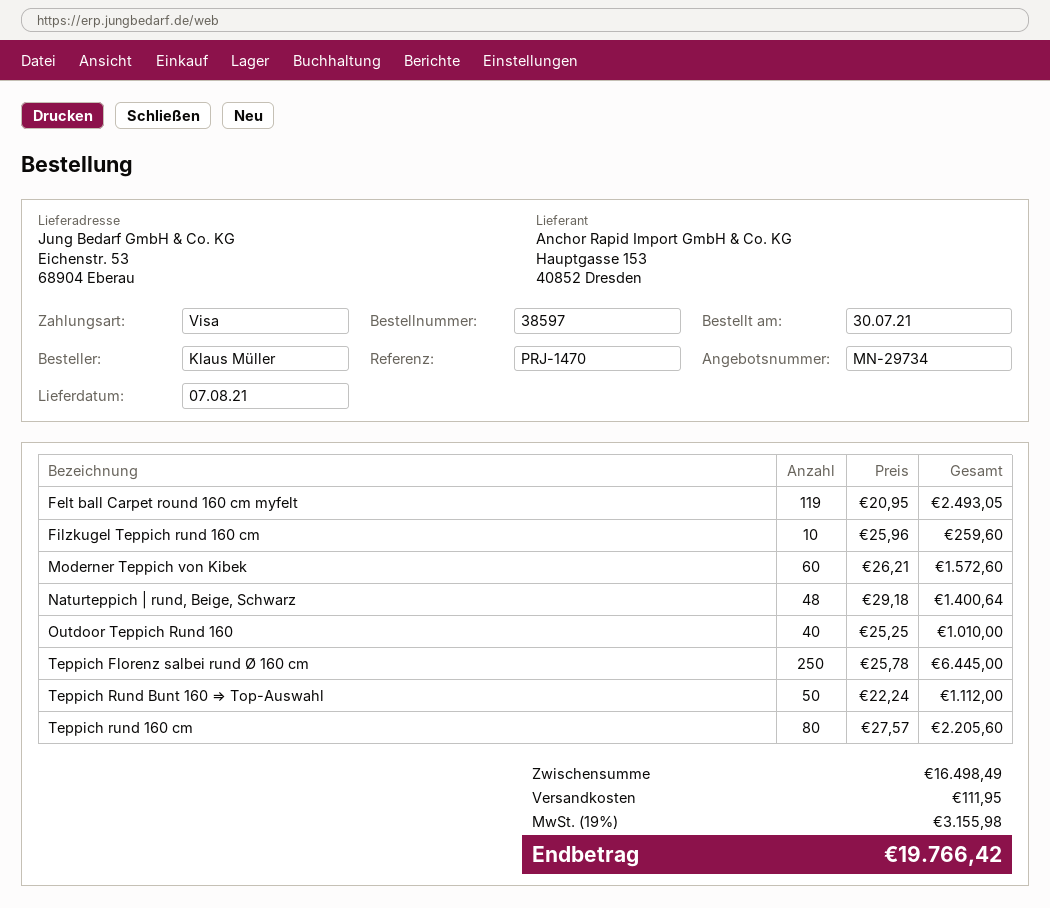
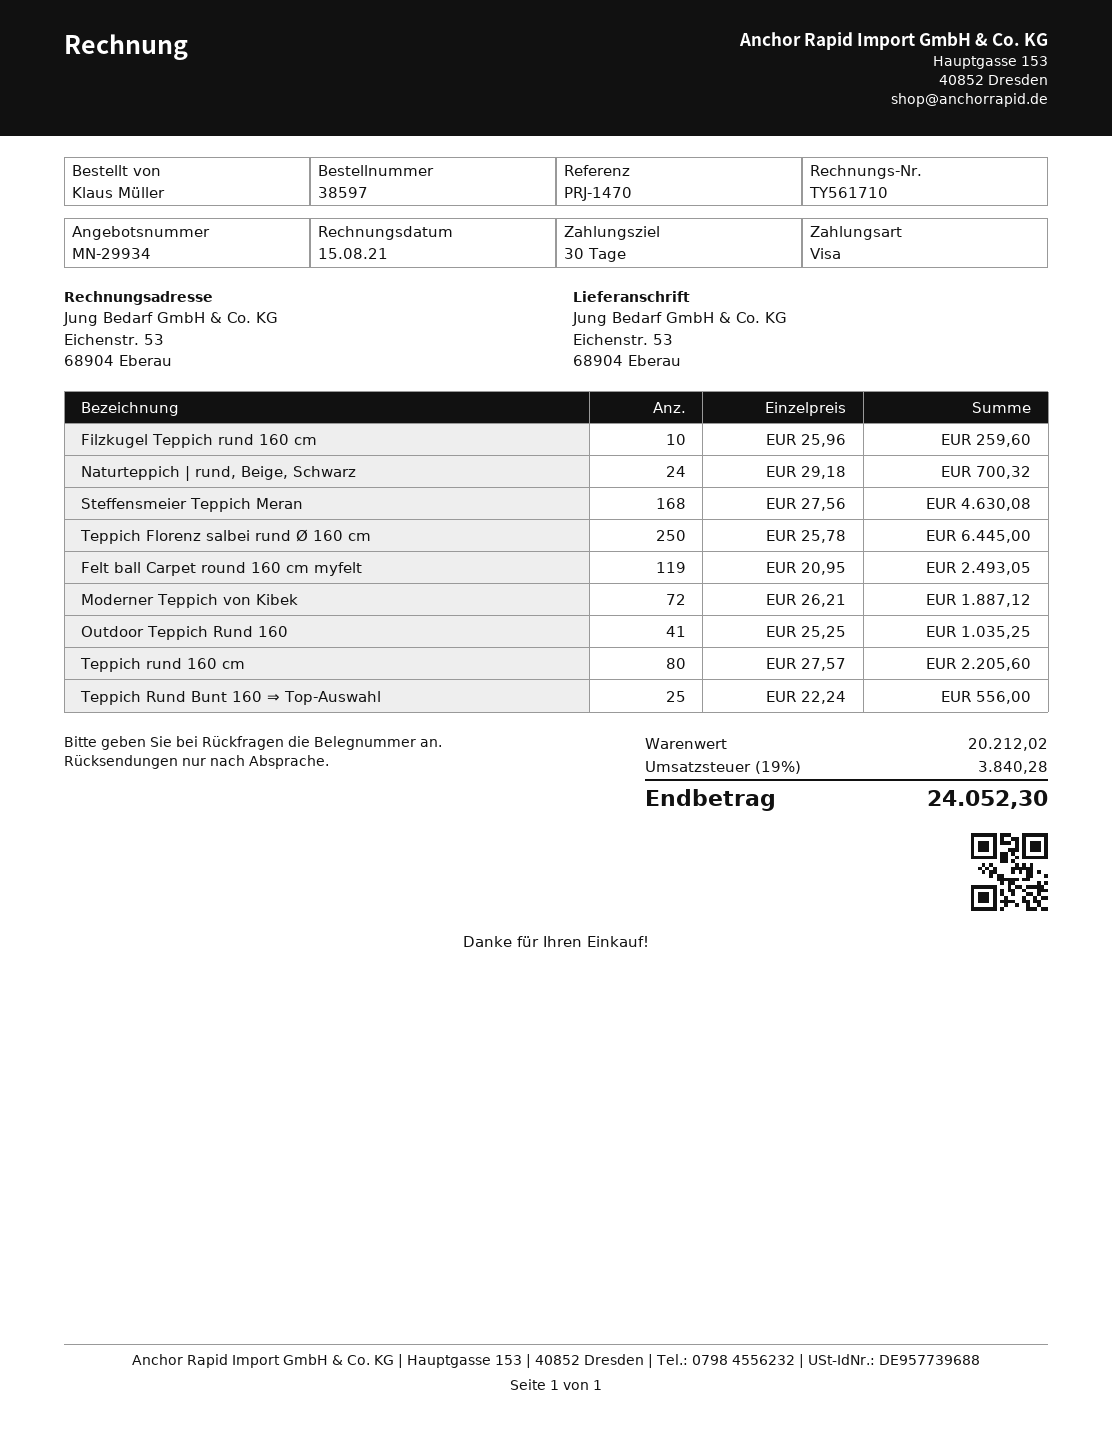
quote number: MN-29734 -> MN-29934
Moderner Teppich von Kibek: 60 x 26.21 = 1572.60 -> 72 x 26.21 = 1887.12
Naturteppich | rund, Beige, Schwarz: 48 x 29.18 = 1400.64 -> 24 x 29.18 = 700.32
Outdoor Teppich Rund 160: 40 x 25.25 = 1010.00 -> 41 x 25.25 = 1035.25
Teppich Rund Bunt 160 ⇒ Top-Auswahl: 50 x 22.24 = 1112.00 -> 25 x 22.24 = 556.00
Steffensmeier Teppich Meran: none -> 168 x 27.56 = 4630.08
subtotal: 16498.49 -> 20212.02
shipping: 111.95 -> none
tax: 19% = 3155.98 -> 19% = 3840.28
total: 19766.42 -> 24052.30

